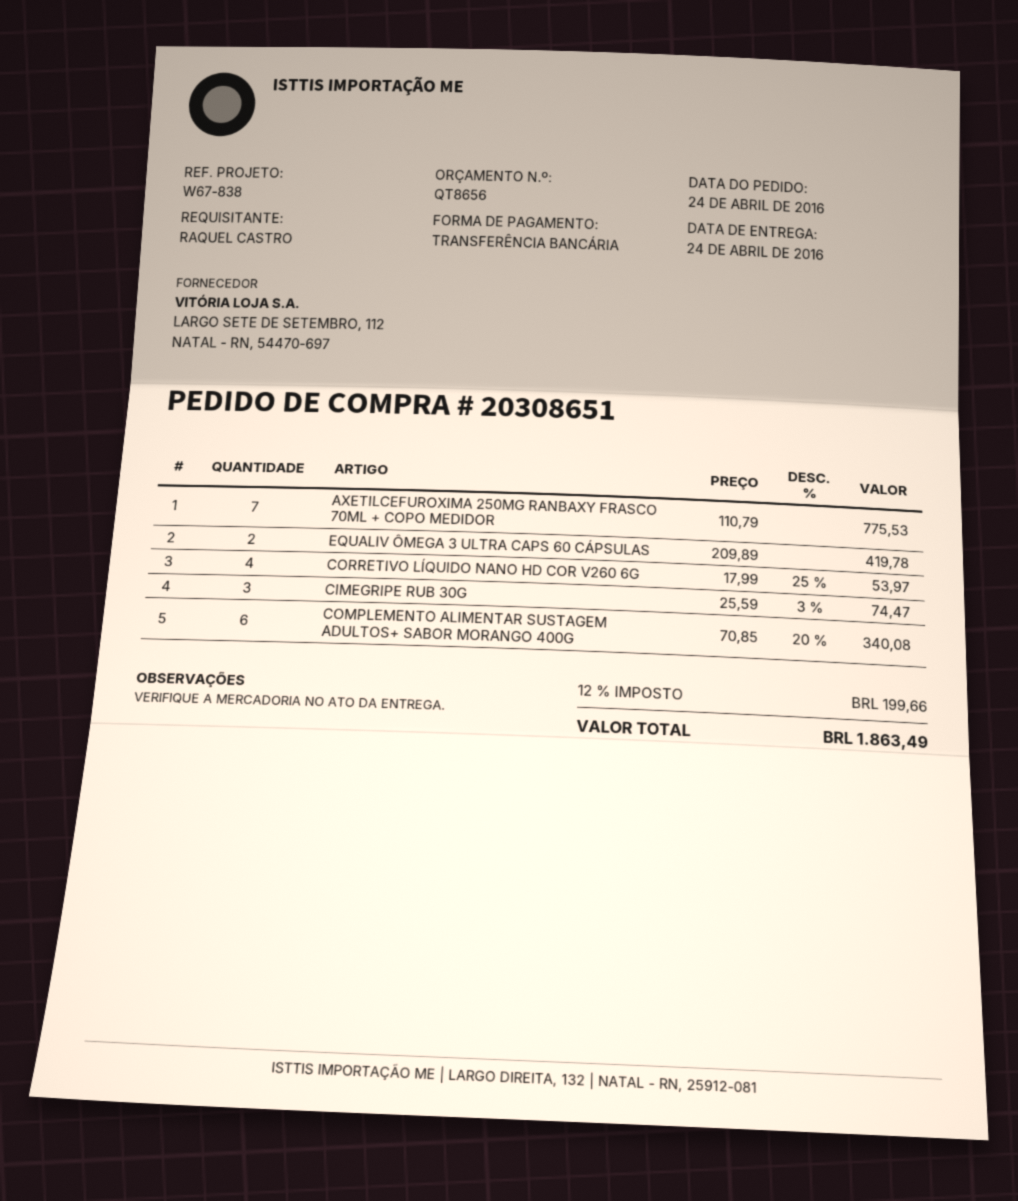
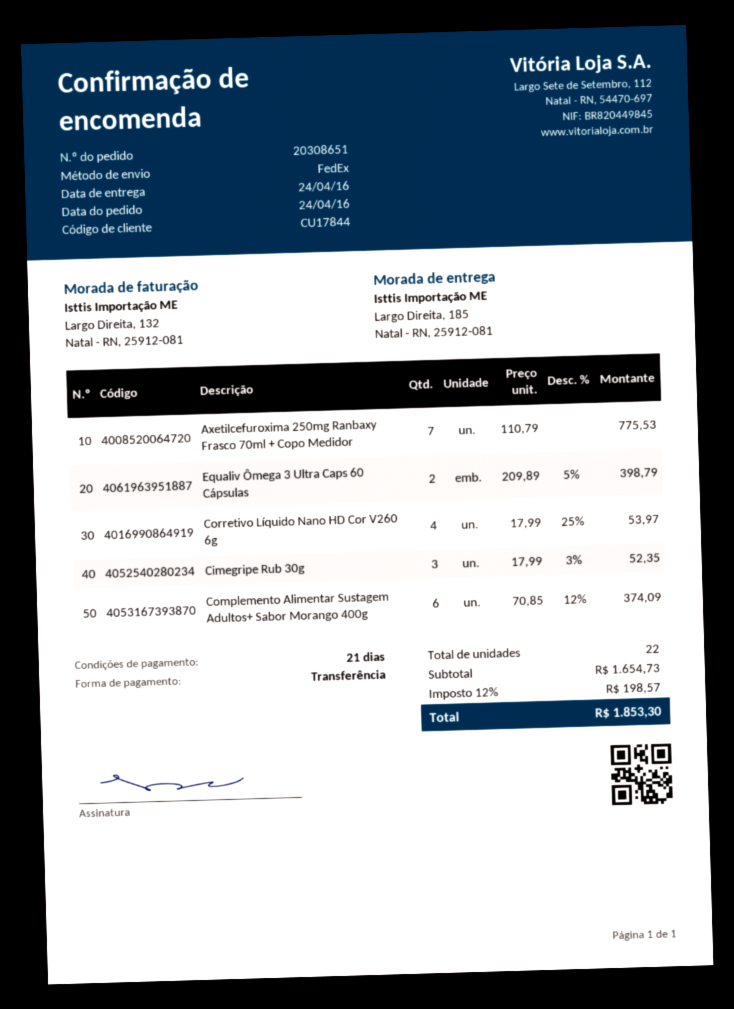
EQUALIV ÔMEGA 3 ULTRA CAPS 60 CÁPSULAS: 2 x 209.89 = 419.78 -> 2 x 209.89 - 5% = 398.79
CIMEGRIPE RUB 30G: 3 x 25.59 - 3% = 74.47 -> 3 x 17.99 - 3% = 52.35
COMPLEMENTO ALIMENTAR SUSTAGEM ADULTOS+ SABOR MORANGO 400G: 6 x 70.85 - 20% = 340.08 -> 6 x 70.85 - 12% = 374.09
tax: 12% = 199.66 -> 12% = 198.57
total: 1863.49 -> 1853.30

